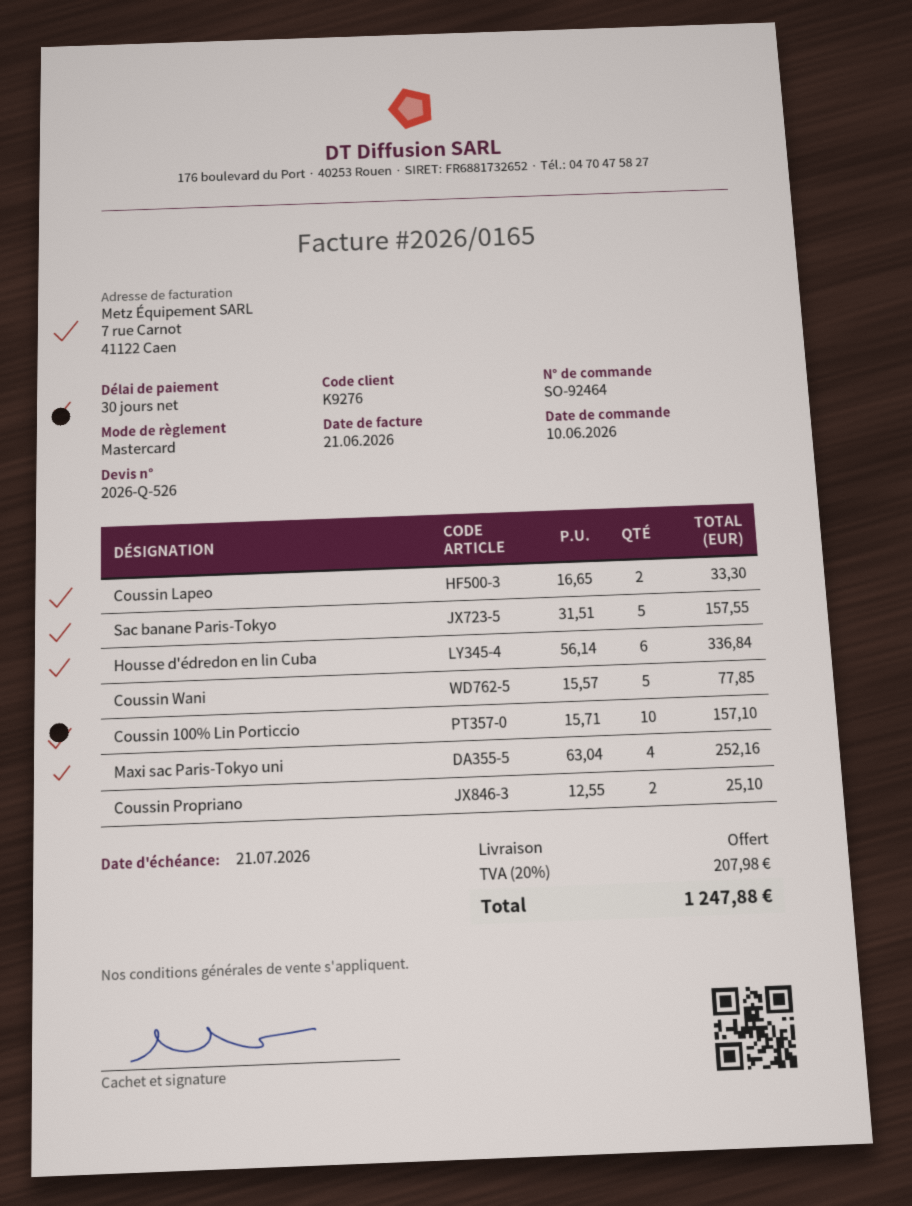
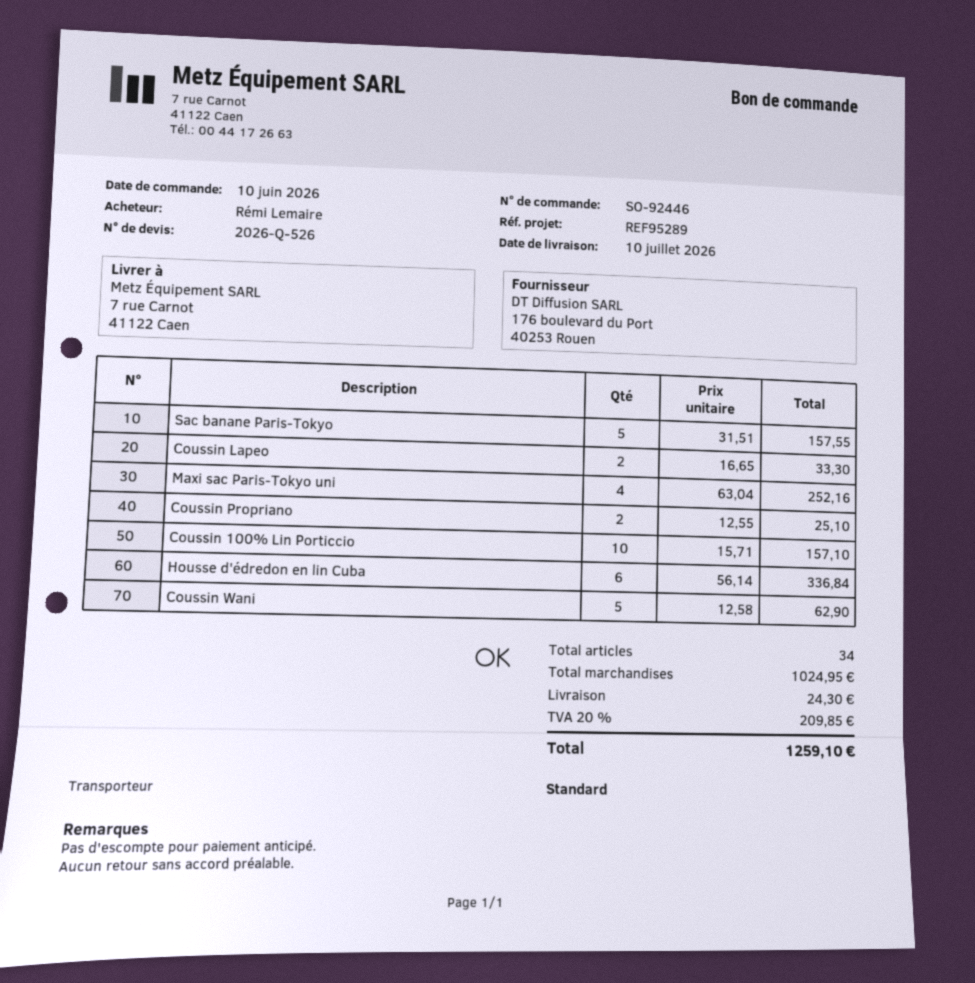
order number: SO-92464 -> SO-92446
Coussin Wani: 5 x 15.57 = 77.85 -> 5 x 12.58 = 62.90
shipping: 0.00 -> 24.30
tax: 20% = 207.98 -> 20% = 209.85
total: 1247.88 -> 1259.10

